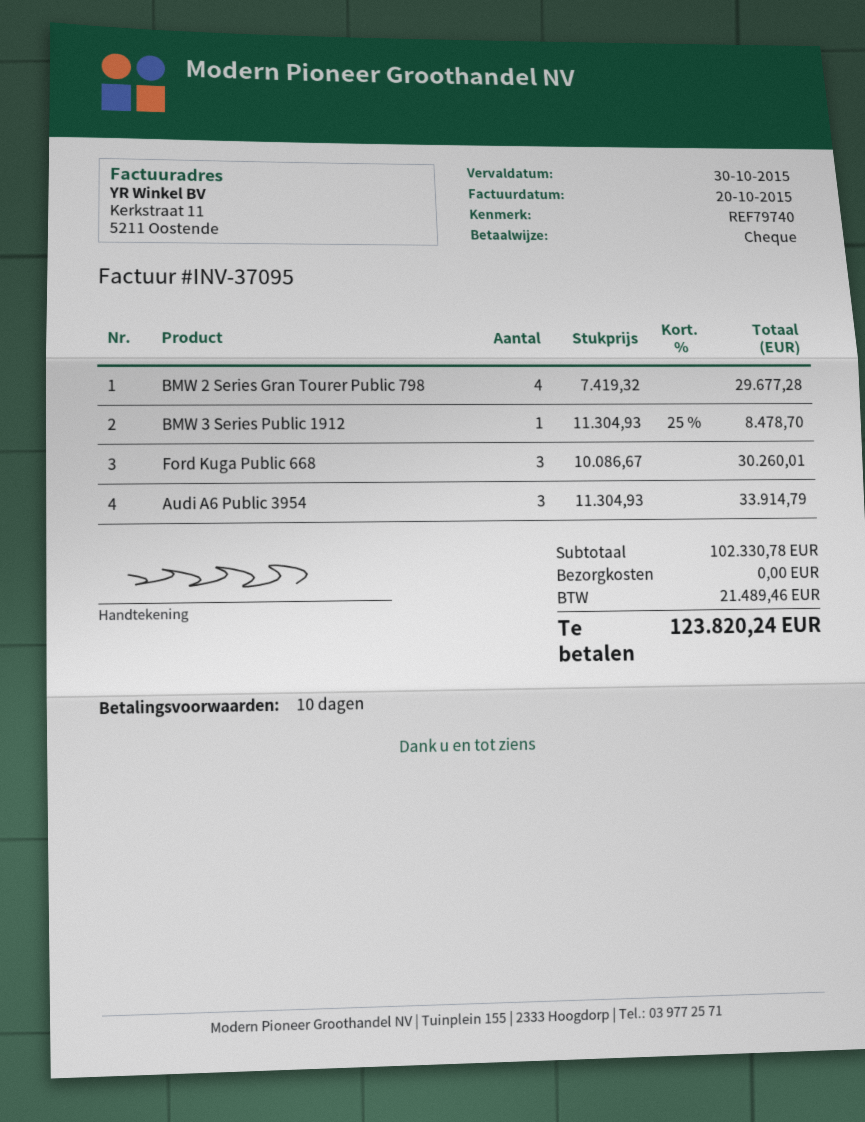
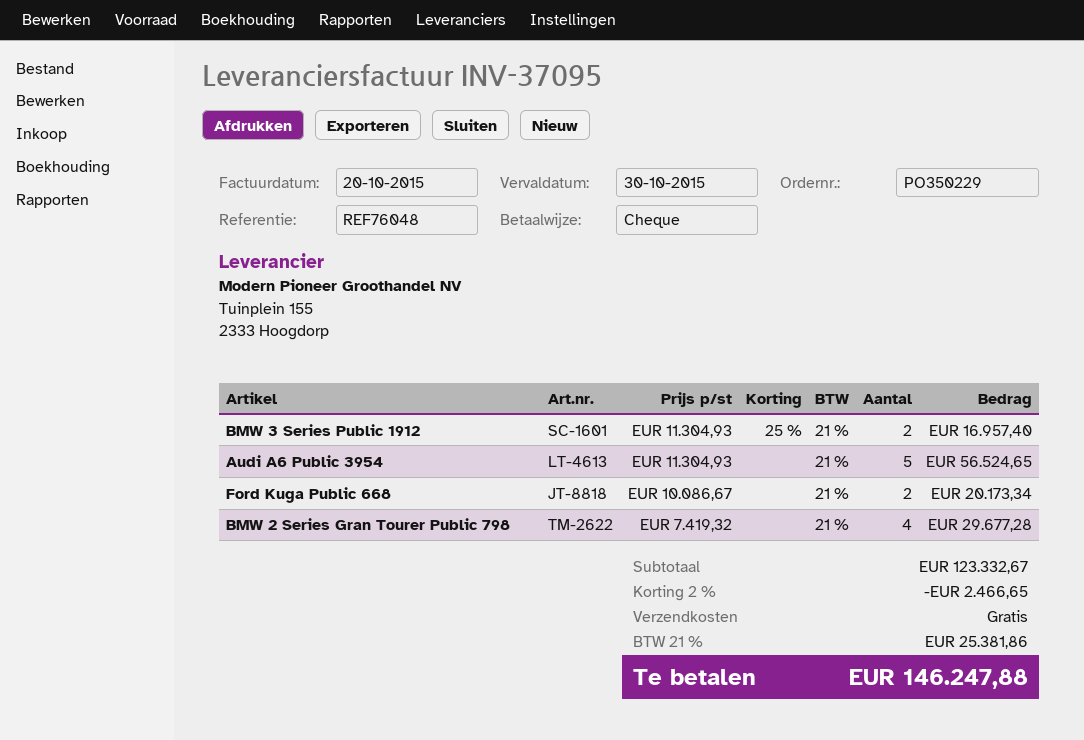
reference: REF79740 -> REF76048
BMW 3 Series Public 1912: 1 x 11304.93 - 25% = 8478.70 -> 2 x 11304.93 - 25% = 16957.40
Ford Kuga Public 668: 3 x 10086.67 = 30260.01 -> 2 x 10086.67 = 20173.34
Audi A6 Public 3954: 3 x 11304.93 = 33914.79 -> 5 x 11304.93 = 56524.65
subtotal: 102330.78 -> 123332.67
discount: none -> 2% = 2466.65
tax: 21489.46 -> 25381.86
total: 123820.24 -> 146247.88

